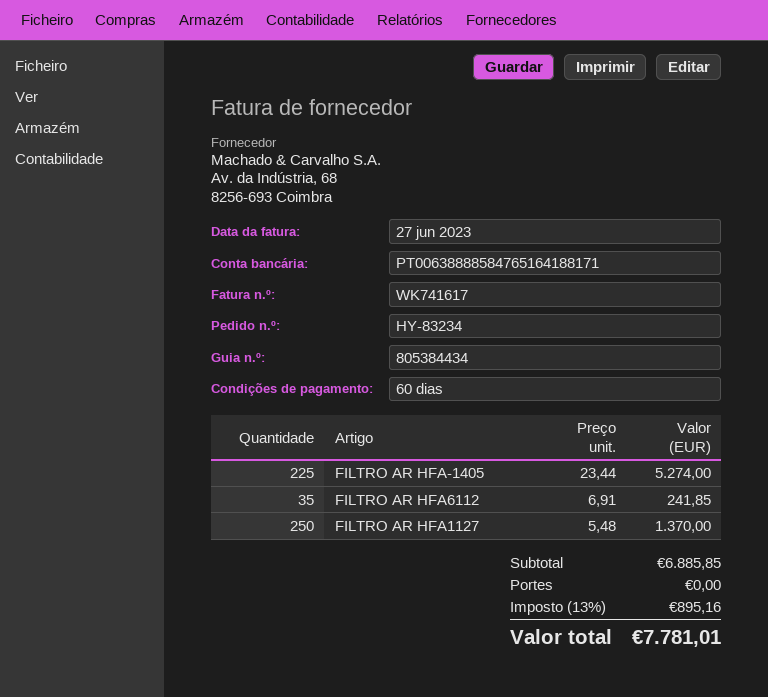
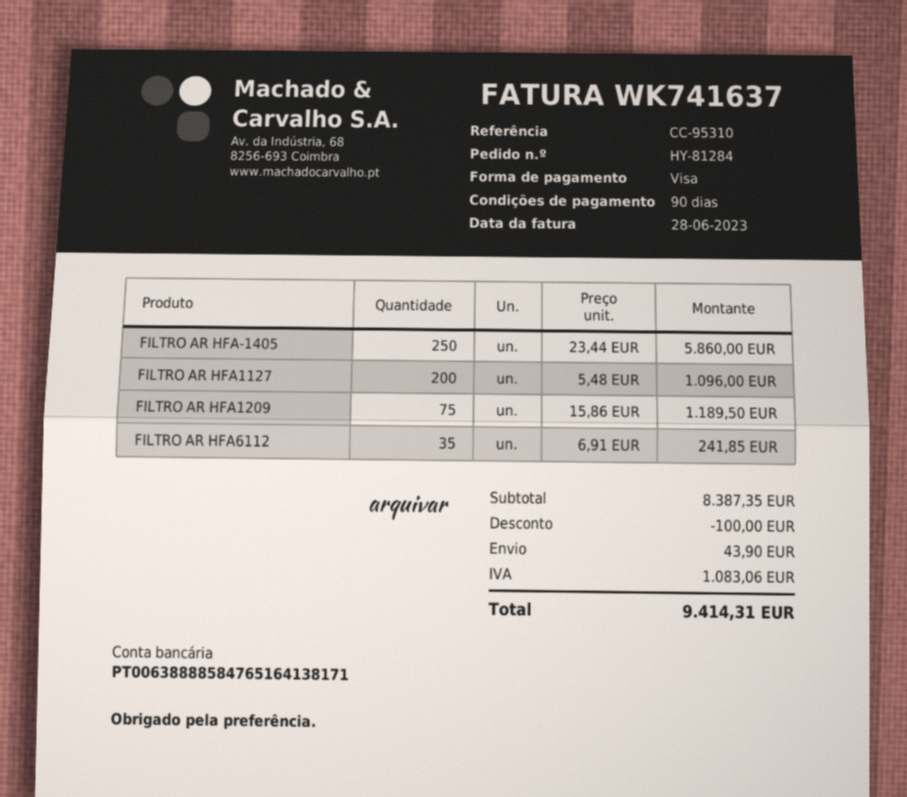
order number: HY-83234 -> HY-81284
invoice number: WK741617 -> WK741637
invoice date: 2023-06-27 -> 2023-06-28
payment terms: 60 days -> 90 days
bank account: PT00638888584765164188171 -> PT00638888584765164138171
FILTRO AR HFA-1405: 225 x 23.44 = 5274.00 -> 250 x 23.44 = 5860.00
FILTRO AR HFA1127: 250 x 5.48 = 1370.00 -> 200 x 5.48 = 1096.00
FILTRO AR HFA1209: none -> 75 x 15.86 = 1189.50
subtotal: 6885.85 -> 8387.35
discount: none -> 100.00
shipping: 0.00 -> 43.90
tax: 895.16 -> 1083.06
total: 7781.01 -> 9414.31

